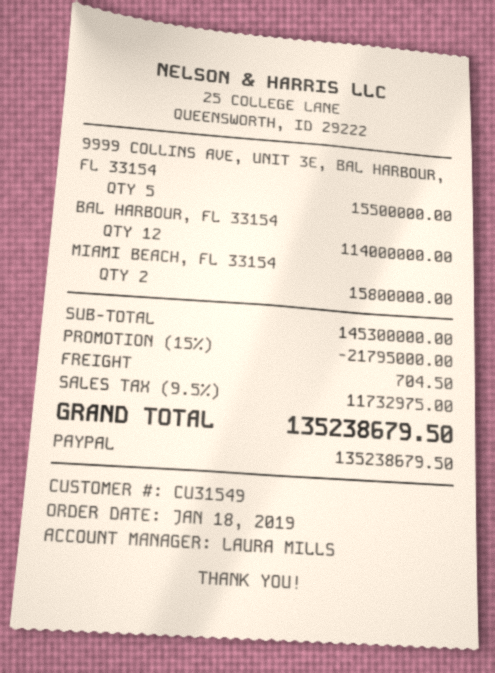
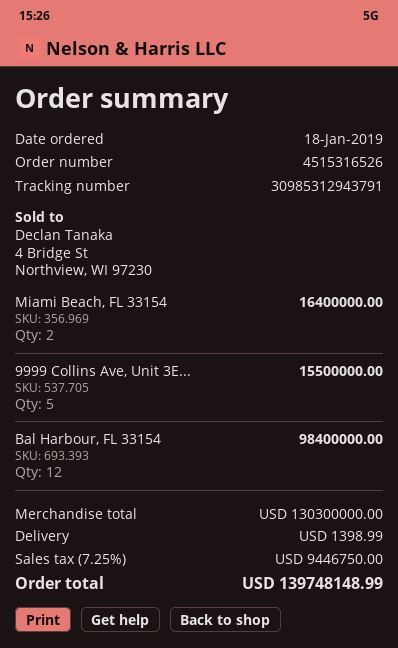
BAL HARBOUR, FL 33154: 12 for 114000000.00 -> 12 for 98400000.00
MIAMI BEACH, FL 33154: 2 for 15800000.00 -> 2 for 16400000.00
subtotal: 145300000.00 -> 130300000.00
discount: 15% = 21795000.00 -> none
shipping: 704.50 -> 1398.99
tax: 9.5% = 11732975.00 -> 7.25% = 9446750.00
total: 135238679.50 -> 139748148.99

